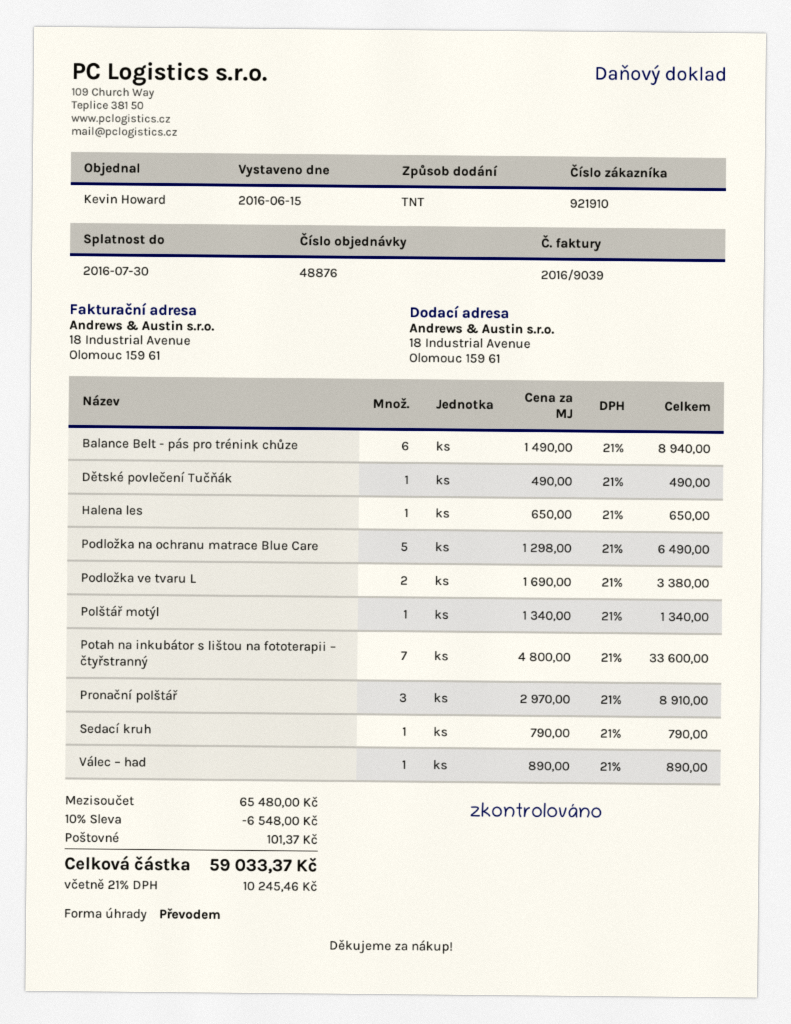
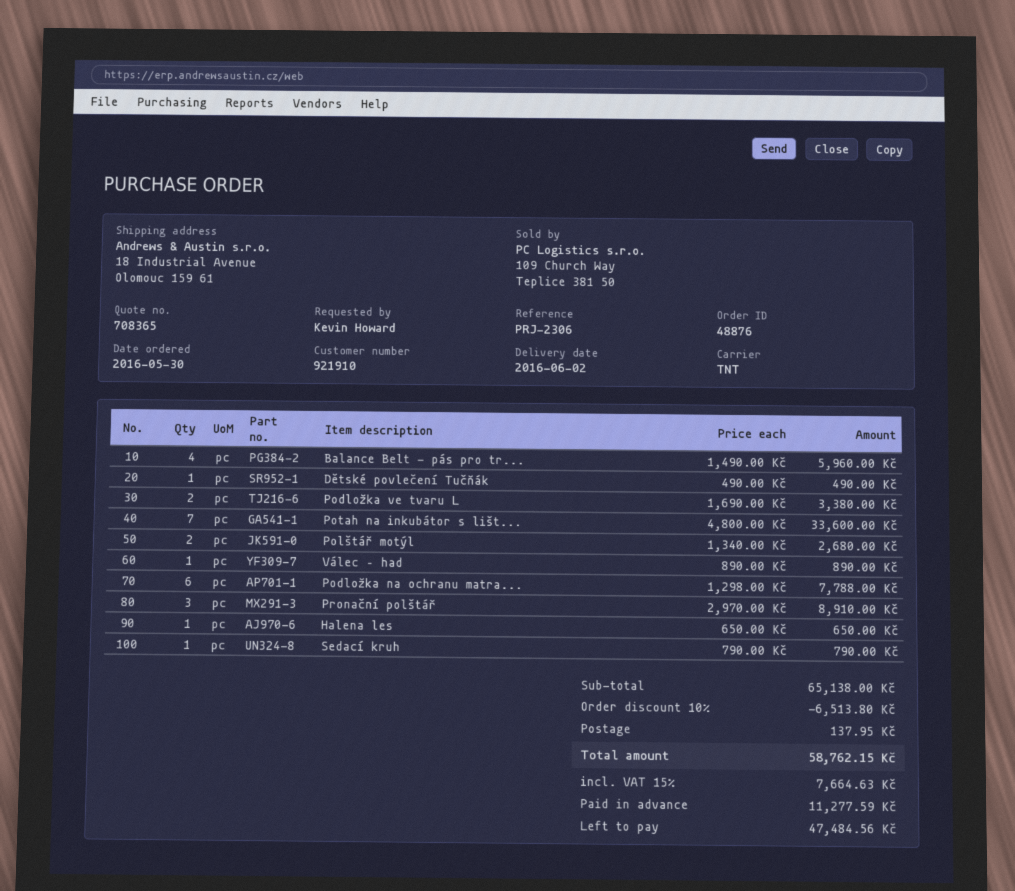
Balance Belt - pás pro trénink chůze: 6 x 1490.00 = 8940.00 -> 4 x 1490.00 = 5960.00
Podložka na ochranu matrace Blue Care: 5 x 1298.00 = 6490.00 -> 6 x 1298.00 = 7788.00
Polštář motýl: 1 x 1340.00 = 1340.00 -> 2 x 1340.00 = 2680.00
subtotal: 65480.00 -> 65138.00
discount: 10% = 6548.00 -> 10% = 6513.80
shipping: 101.37 -> 137.95
tax: 21% = 10245.46 -> 15% = 7664.63
total: 59033.37 -> 58762.15

